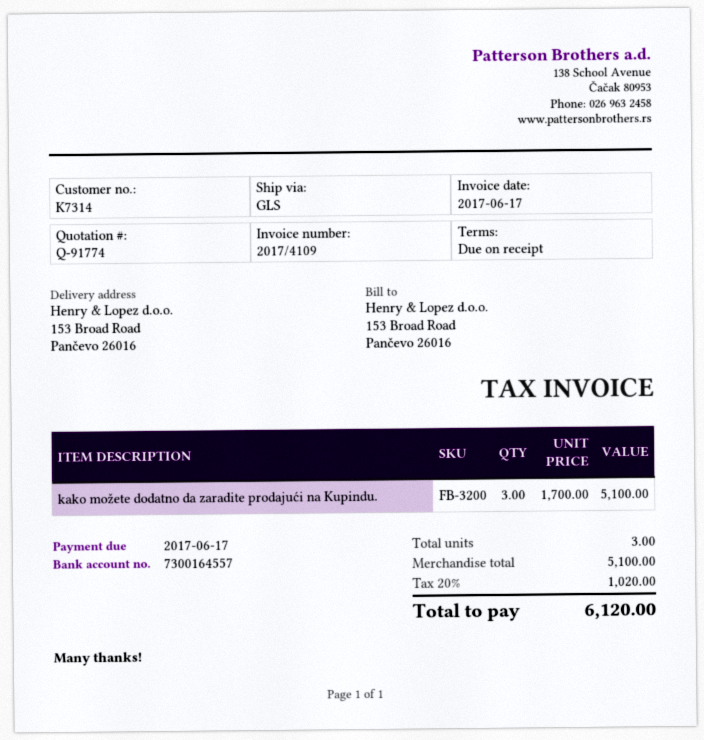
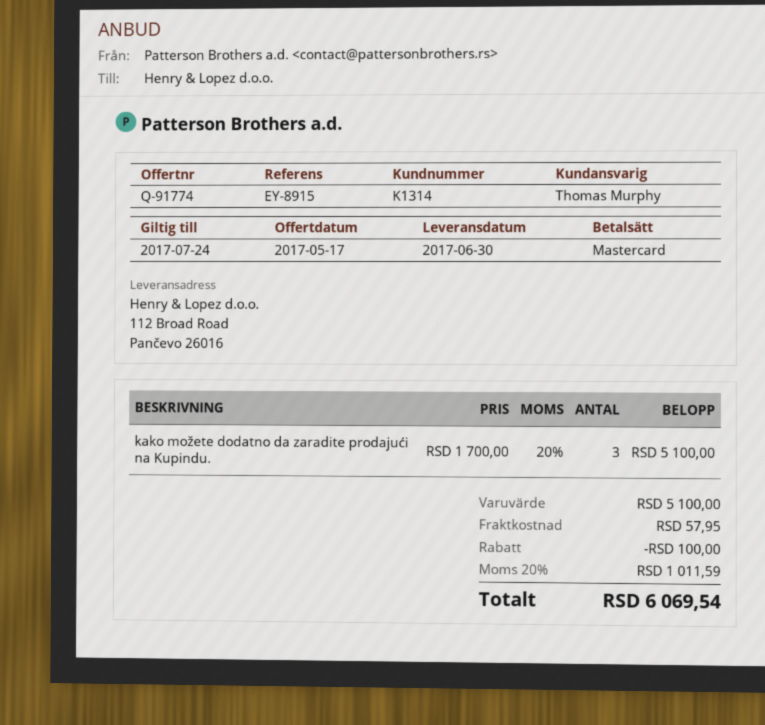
customer number: K7314 -> K1314
ship to: 153 Broad Road, Pančevo 26016 -> 112 Broad Road, Pančevo 26016
discount: none -> 100.00
shipping: none -> 57.95
tax: 20% = 1020.00 -> 20% = 1011.59
total: 6120.00 -> 6069.54

